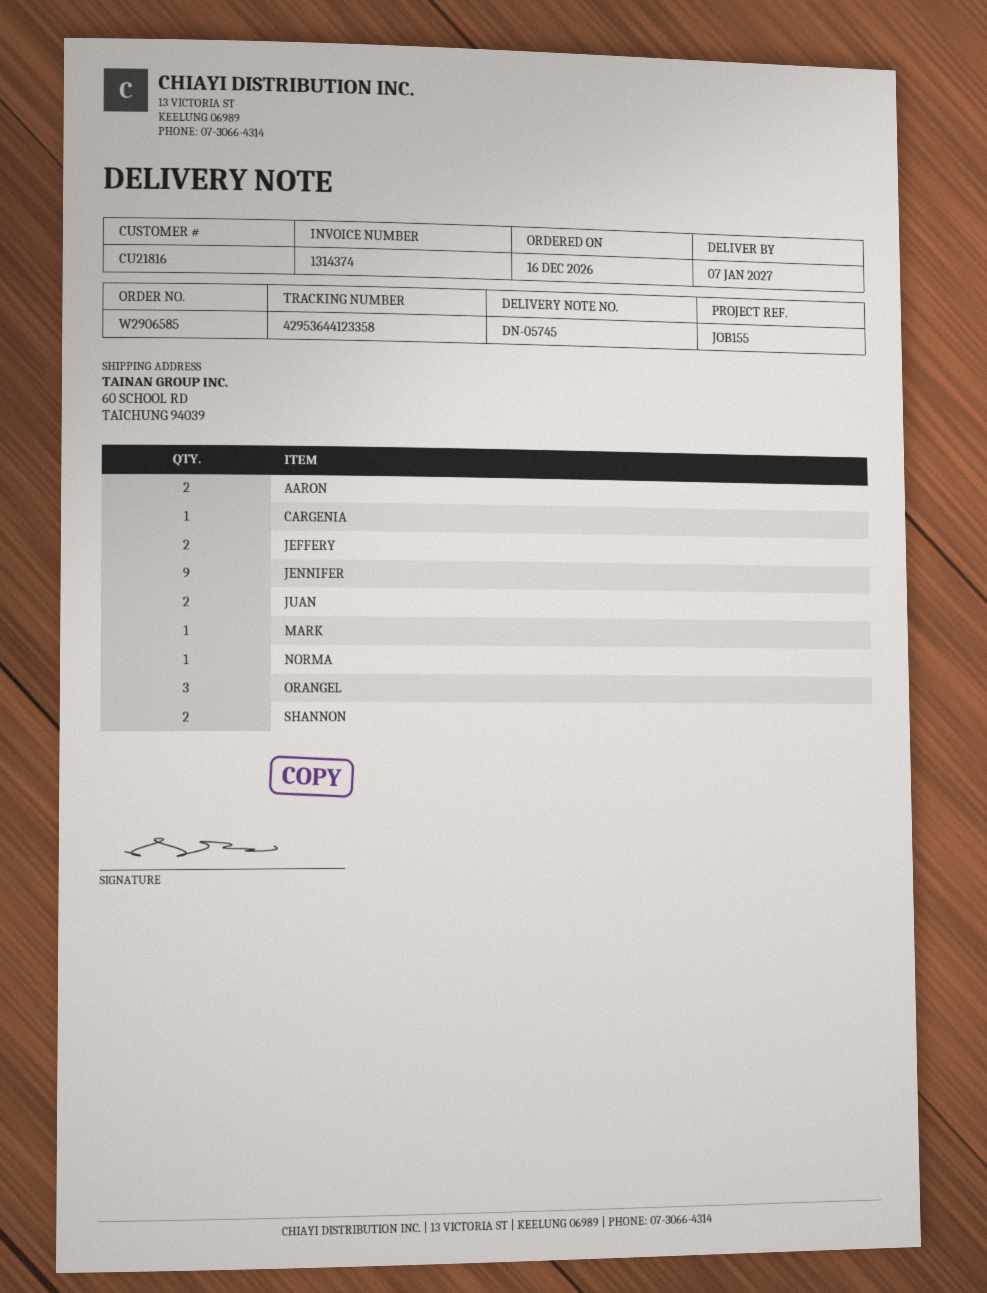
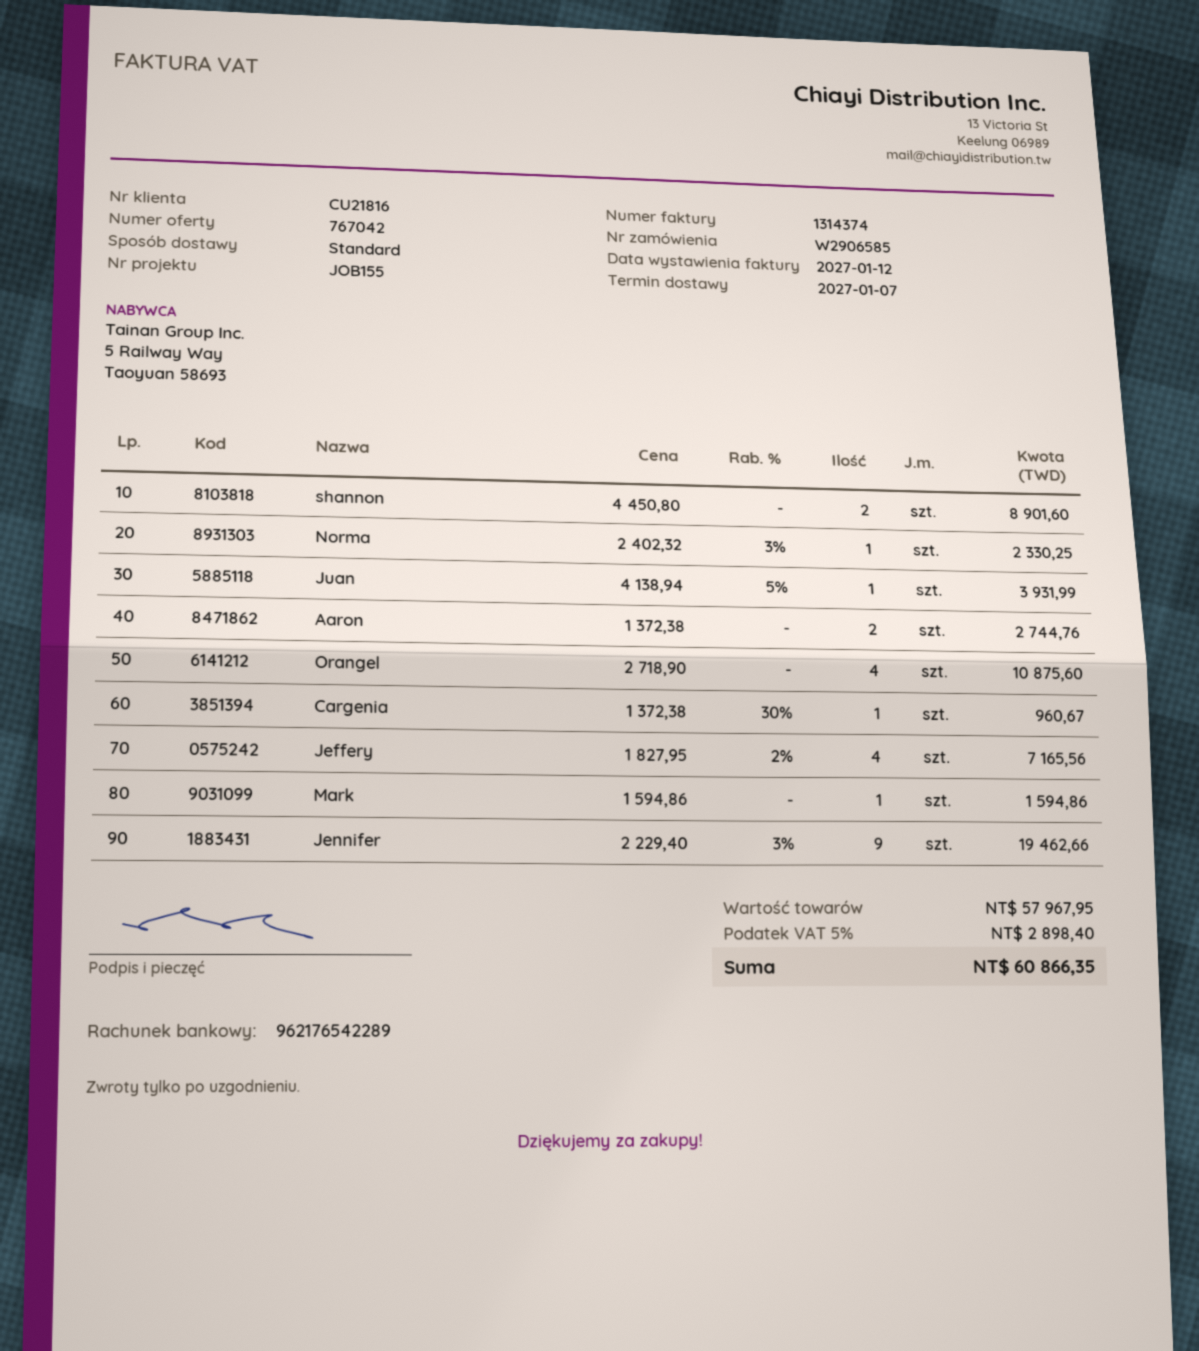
JEFFERY: 2 -> 4
JUAN: 2 -> 1
ORANGEL: 3 -> 4

